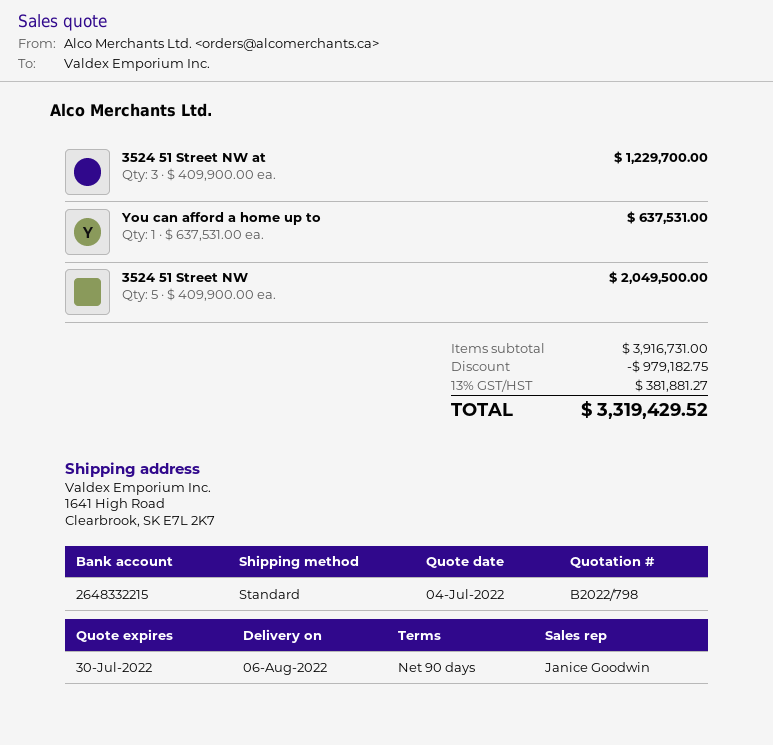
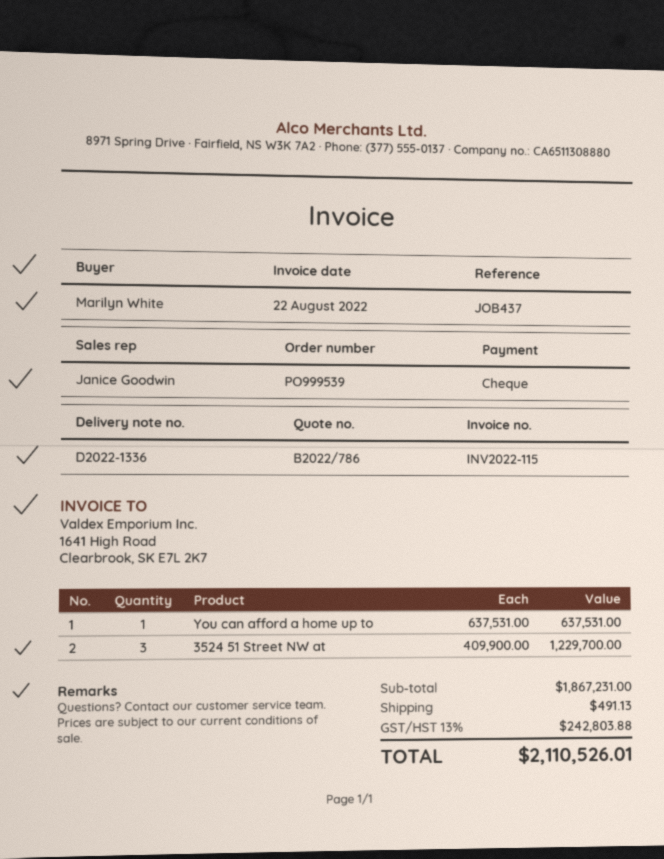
quote number: B2022/798 -> B2022/786
3524 51 Street NW: 5 x 409900.00 = 2049500.00 -> none
subtotal: 3916731.00 -> 1867231.00
discount: 979182.75 -> none
shipping: none -> 491.13
tax: 13% = 381881.27 -> 13% = 242803.88
total: 3319429.52 -> 2110526.01

